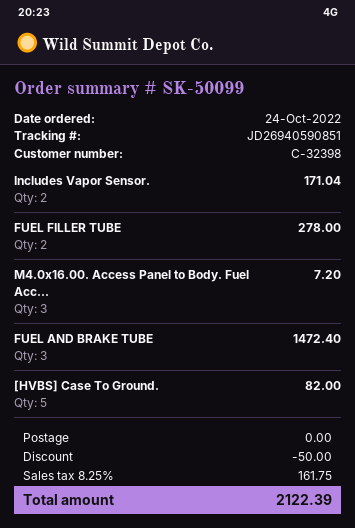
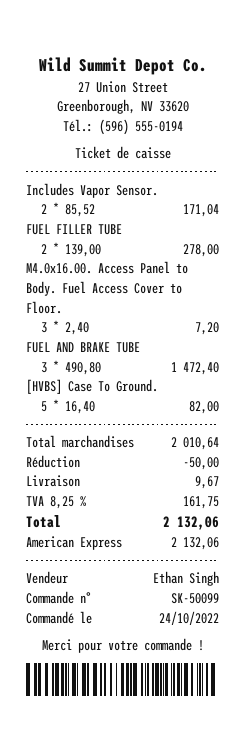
shipping: 0.00 -> 9.67
total: 2122.39 -> 2132.06

